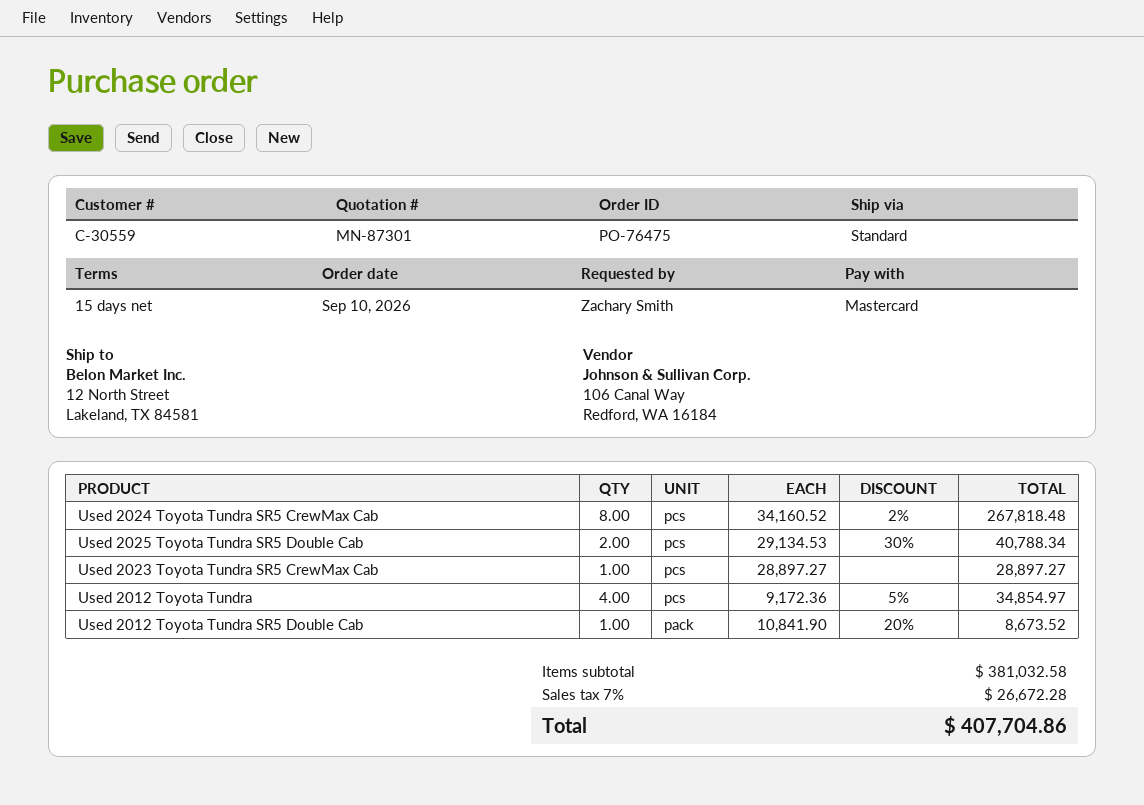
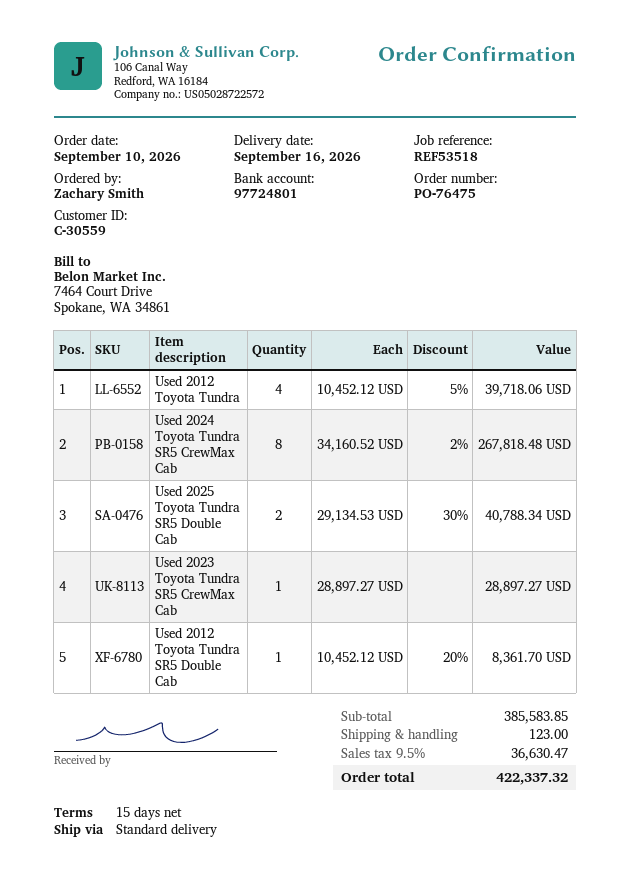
Used 2012 Toyota Tundra: 4 x 9172.36 - 5% = 34854.97 -> 4 x 10452.12 - 5% = 39718.06
Used 2012 Toyota Tundra SR5 Double Cab: 1 x 10841.90 - 20% = 8673.52 -> 1 x 10452.12 - 20% = 8361.70
subtotal: 381032.58 -> 385583.85
shipping: none -> 123.00
tax: 7% = 26672.28 -> 9.5% = 36630.47
total: 407704.86 -> 422337.32

